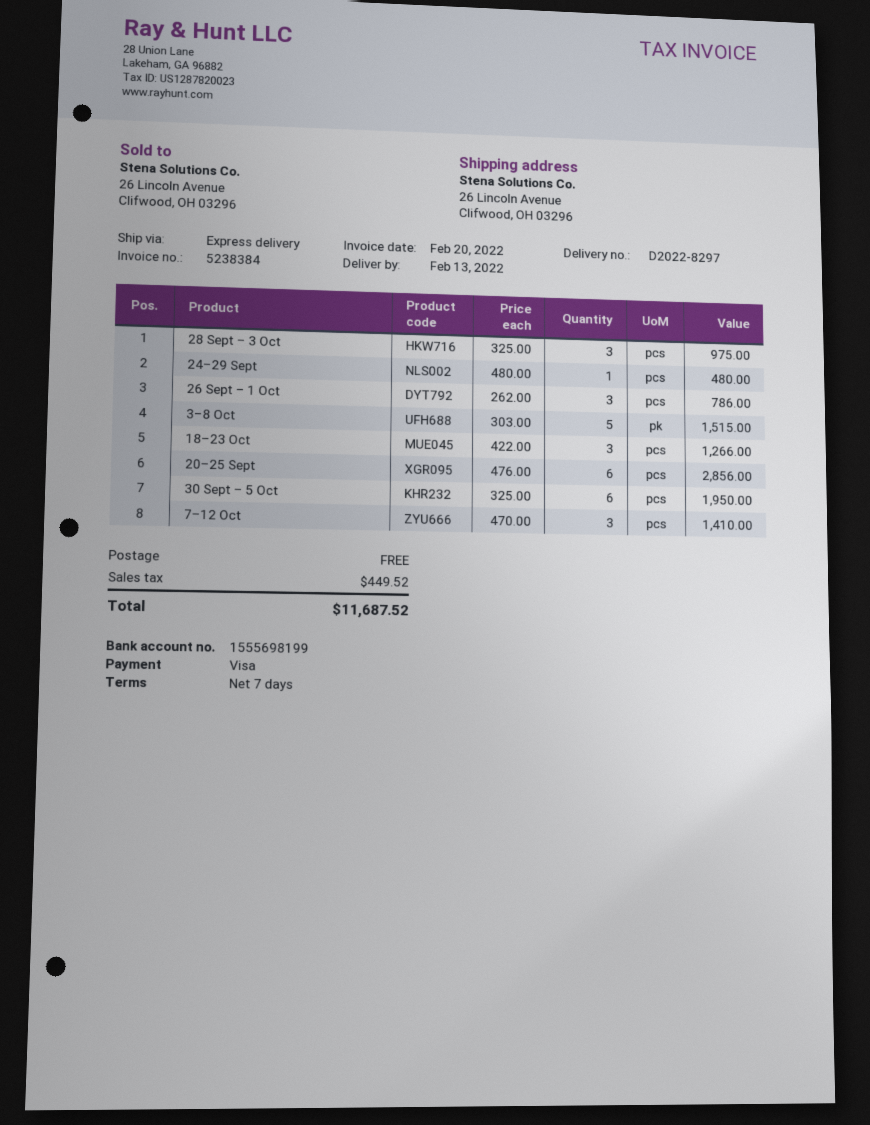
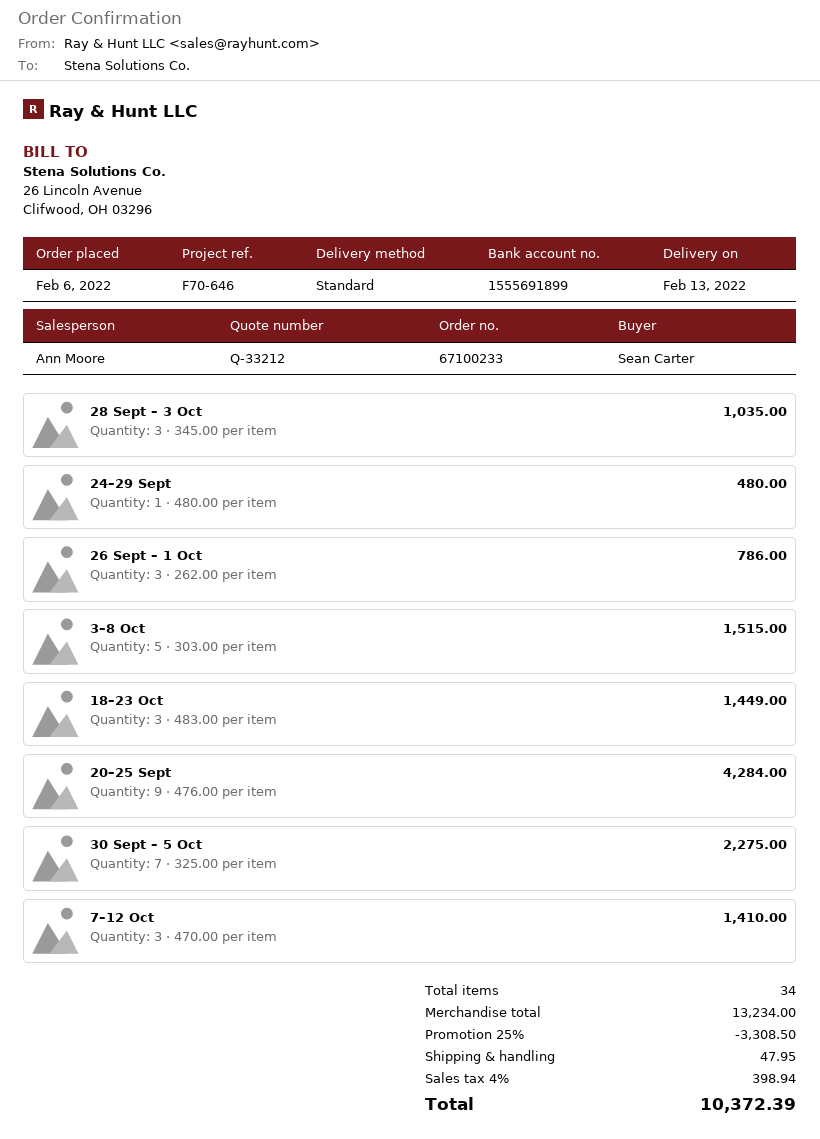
bank account: 1555698199 -> 1555691899
shipping method: express -> standard
28 Sept – 3 Oct: 3 x 325.00 = 975.00 -> 3 x 345.00 = 1035.00
18–23 Oct: 3 x 422.00 = 1266.00 -> 3 x 483.00 = 1449.00
20–25 Sept: 6 x 476.00 = 2856.00 -> 9 x 476.00 = 4284.00
30 Sept – 5 Oct: 6 x 325.00 = 1950.00 -> 7 x 325.00 = 2275.00
discount: none -> 25% = 3308.50
shipping: 0.00 -> 47.95
tax: 449.52 -> 398.94
total: 11687.52 -> 10372.39

